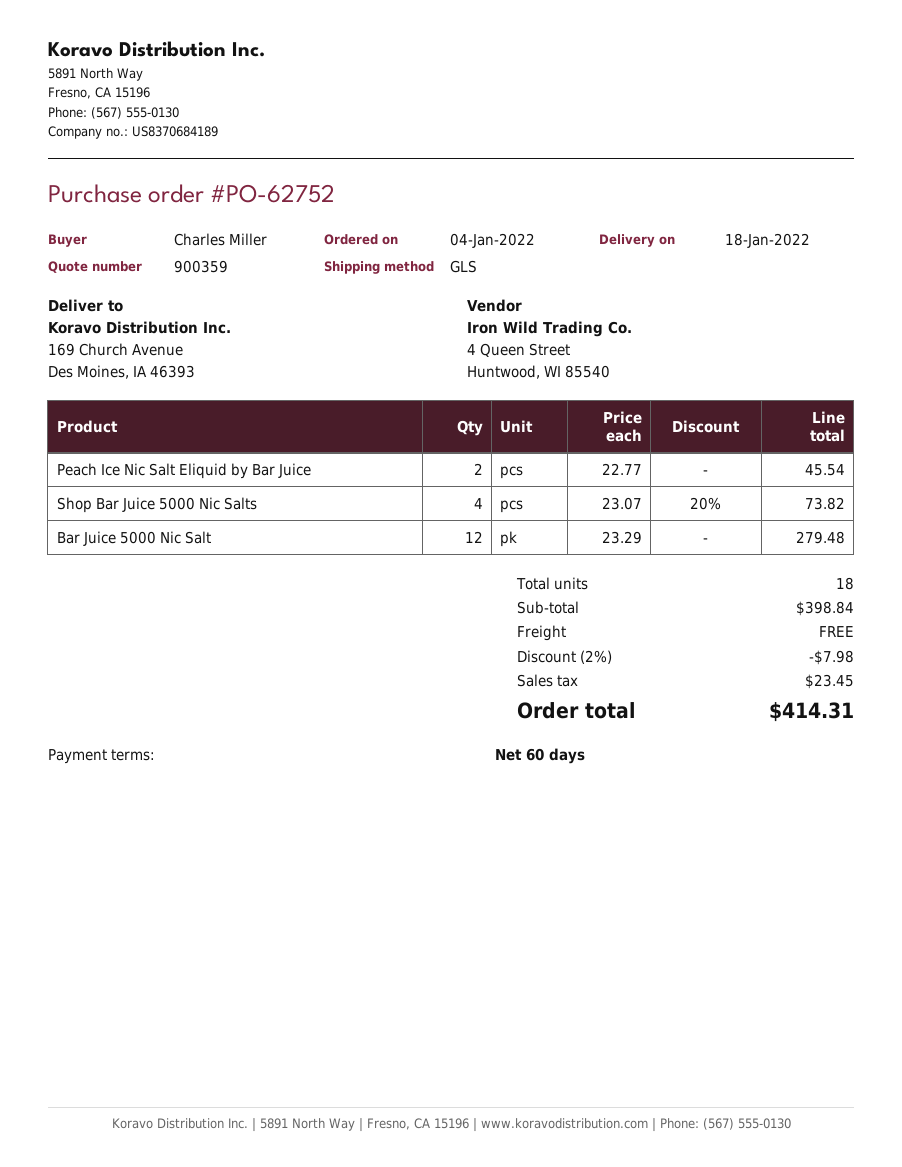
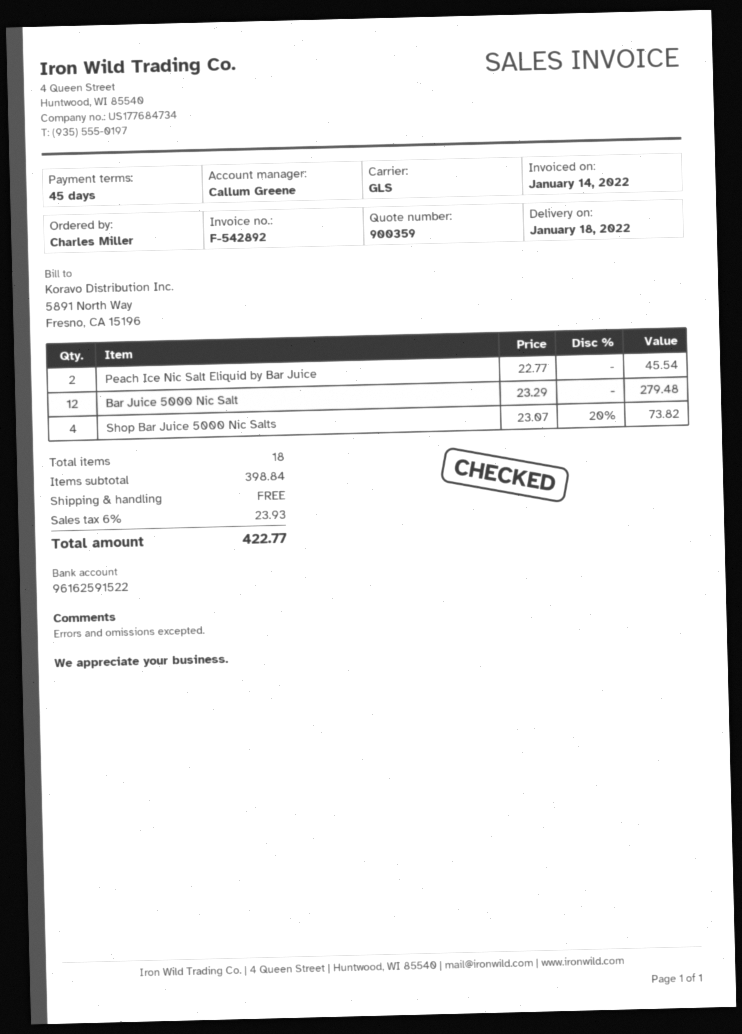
payment terms: 60 days -> 45 days
discount: 2% = 7.98 -> none
tax: 23.45 -> 23.93
total: 414.31 -> 422.77

